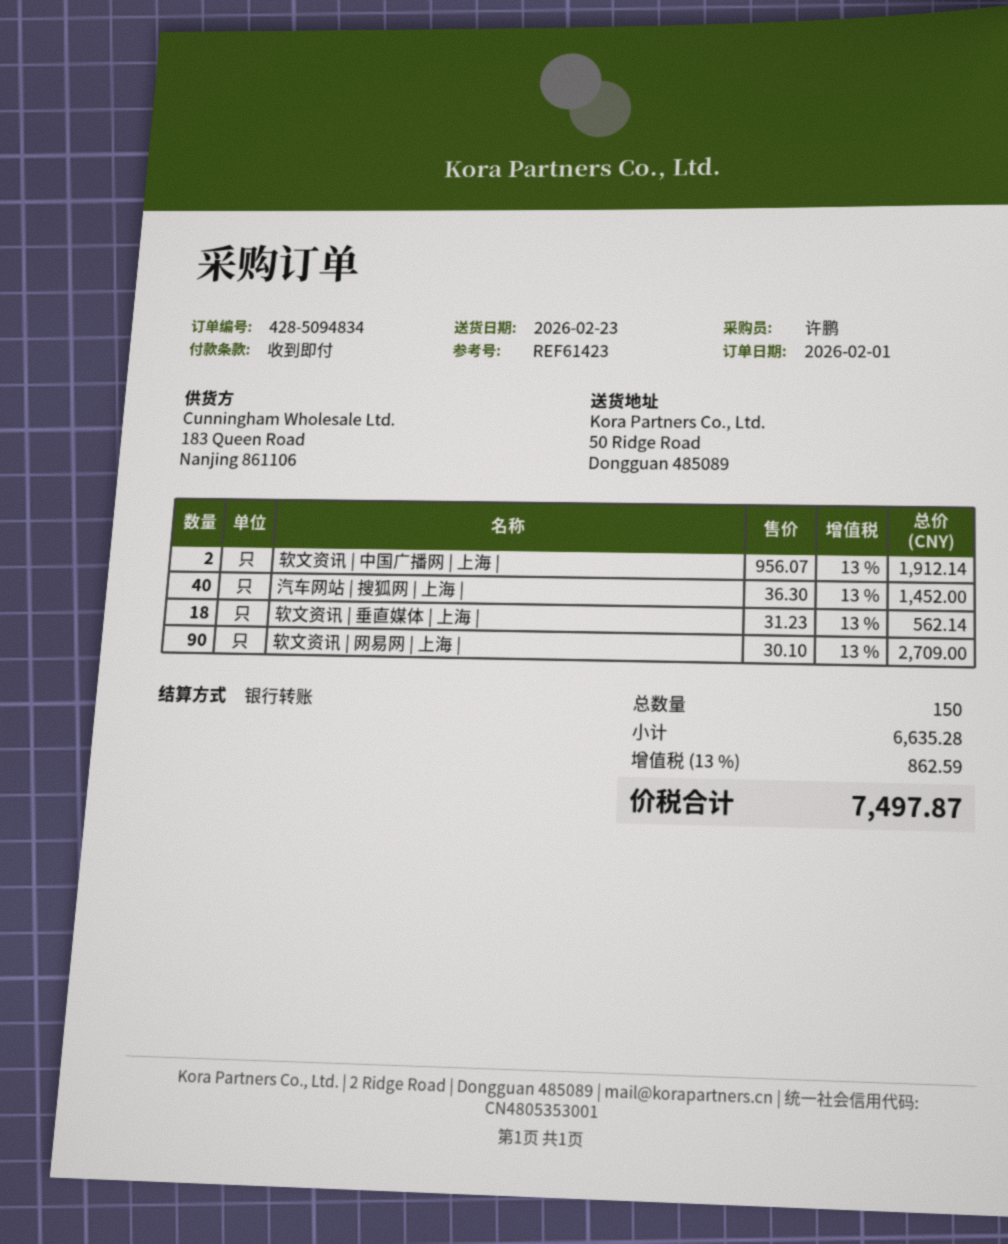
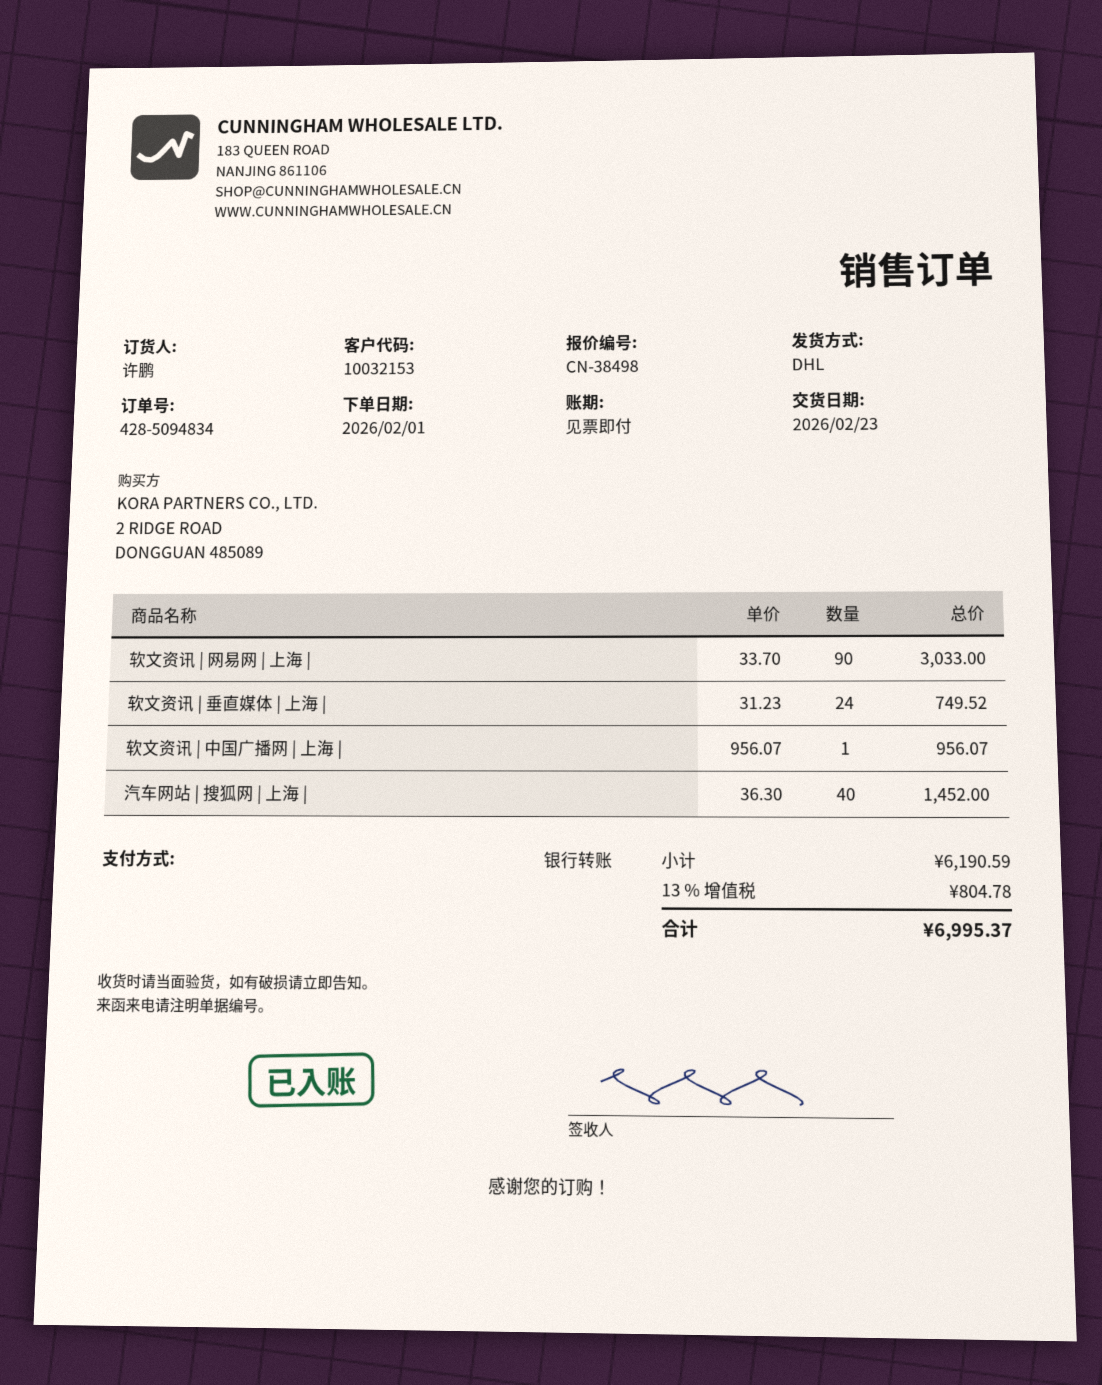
软文资讯 | 中国广播网 | 上海 |: 2 x 956.07 = 1912.14 -> 1 x 956.07 = 956.07
软文资讯 | 垂直媒体 | 上海 |: 18 x 31.23 = 562.14 -> 24 x 31.23 = 749.52
软文资讯 | 网易网 | 上海 |: 90 x 30.10 = 2709.00 -> 90 x 33.70 = 3033.00
subtotal: 6635.28 -> 6190.59
tax: 13% = 862.59 -> 13% = 804.78
total: 7497.87 -> 6995.37

